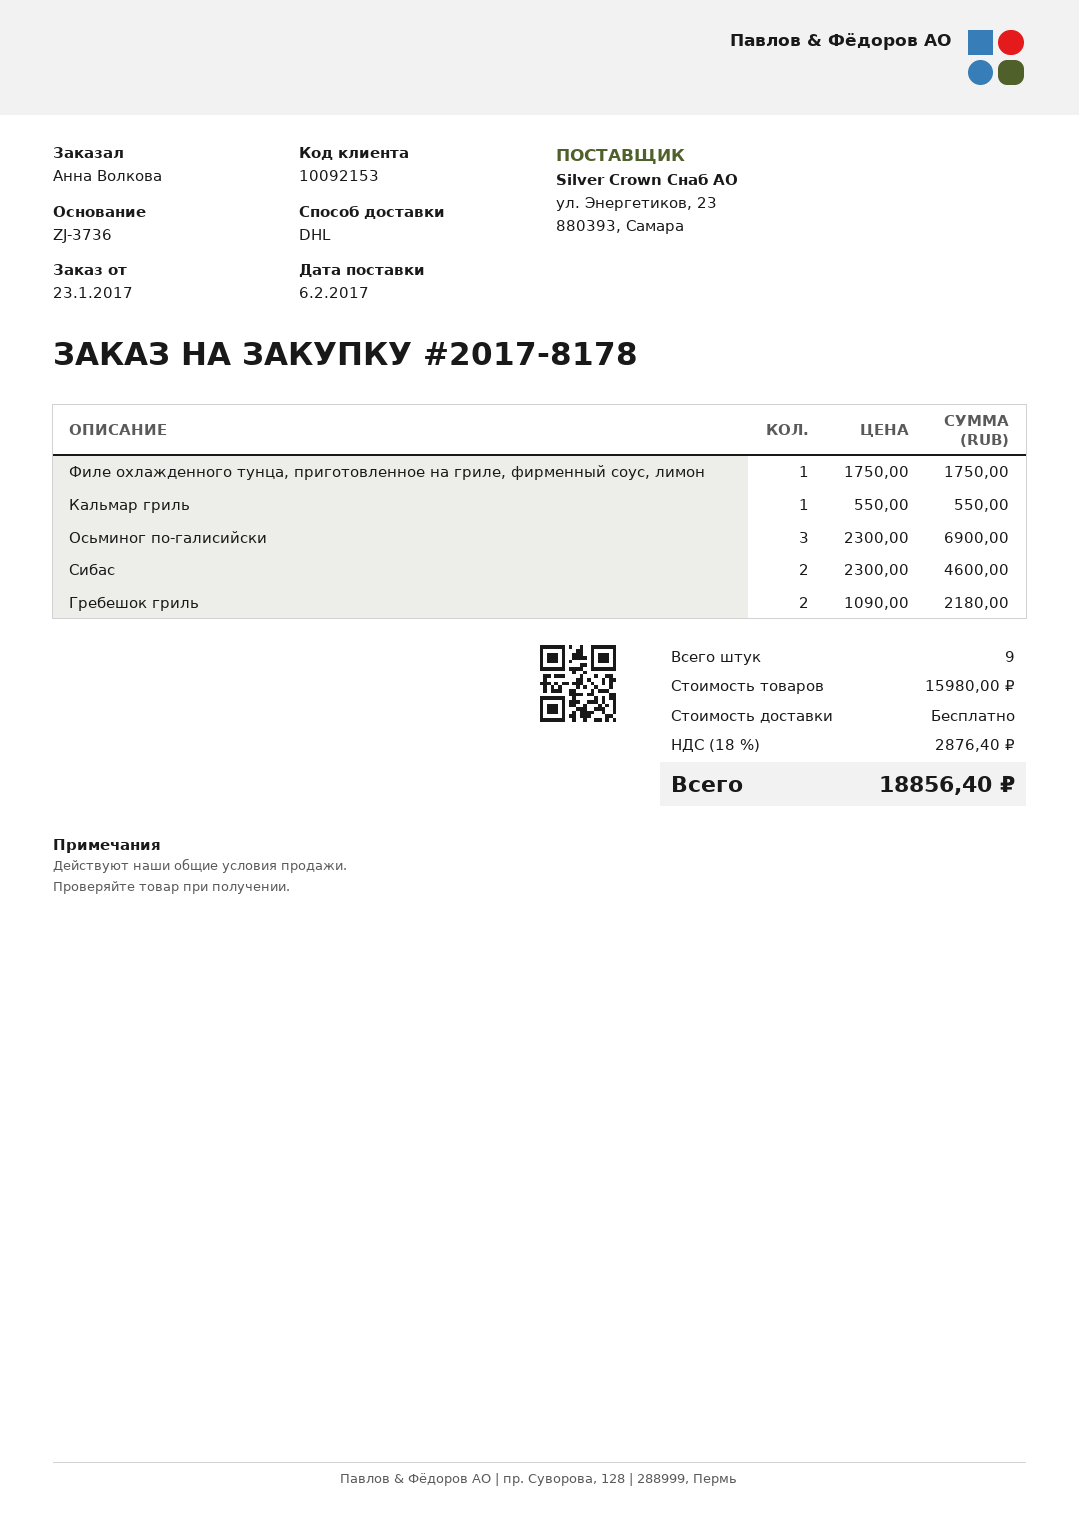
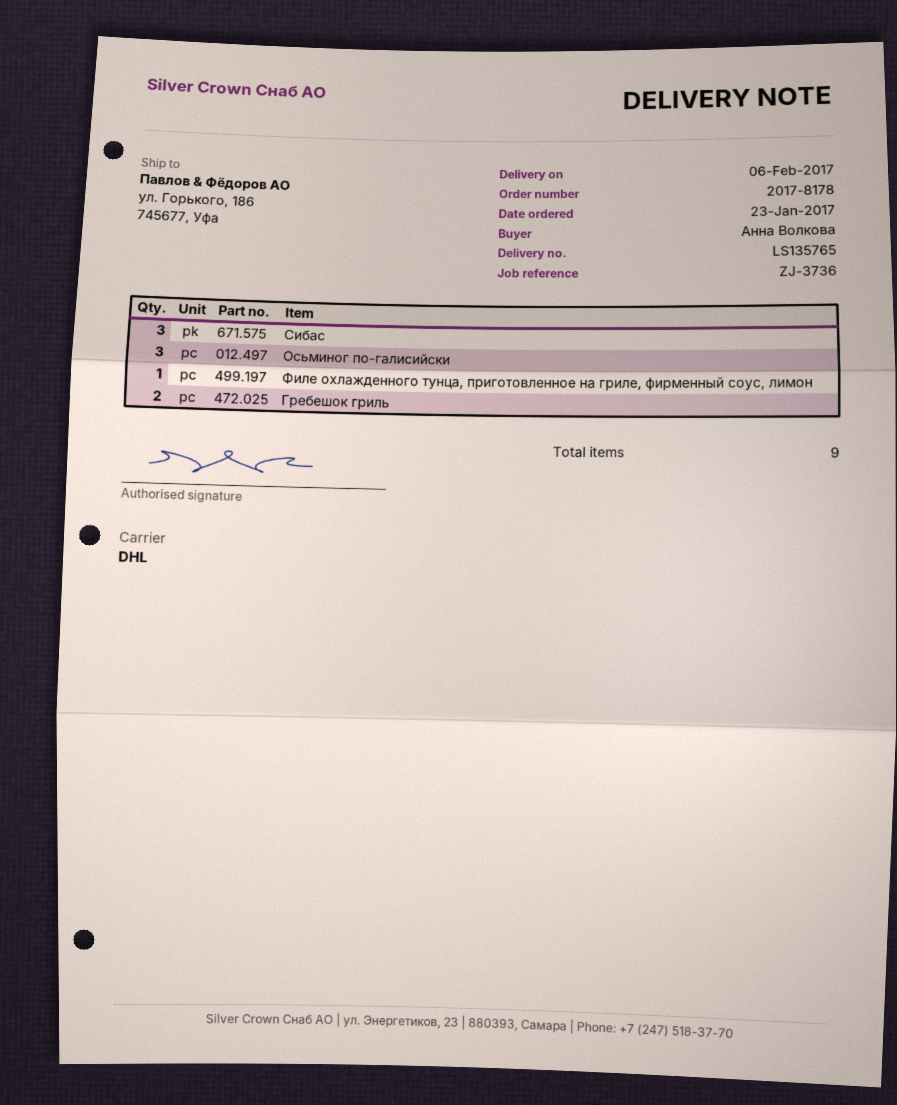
Кальмар гриль: 1 -> none
Сибас: 2 -> 3

